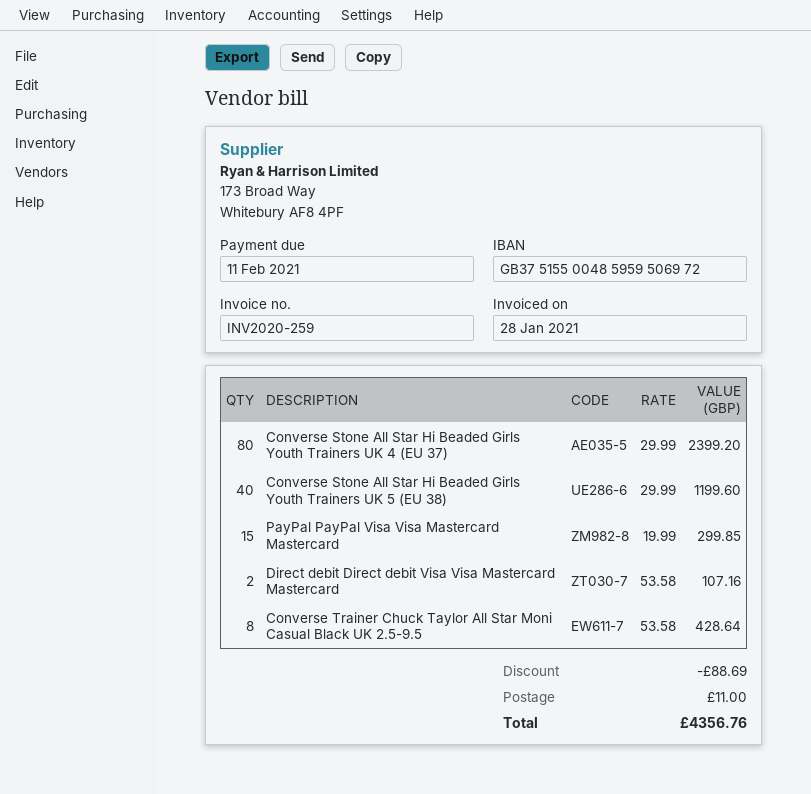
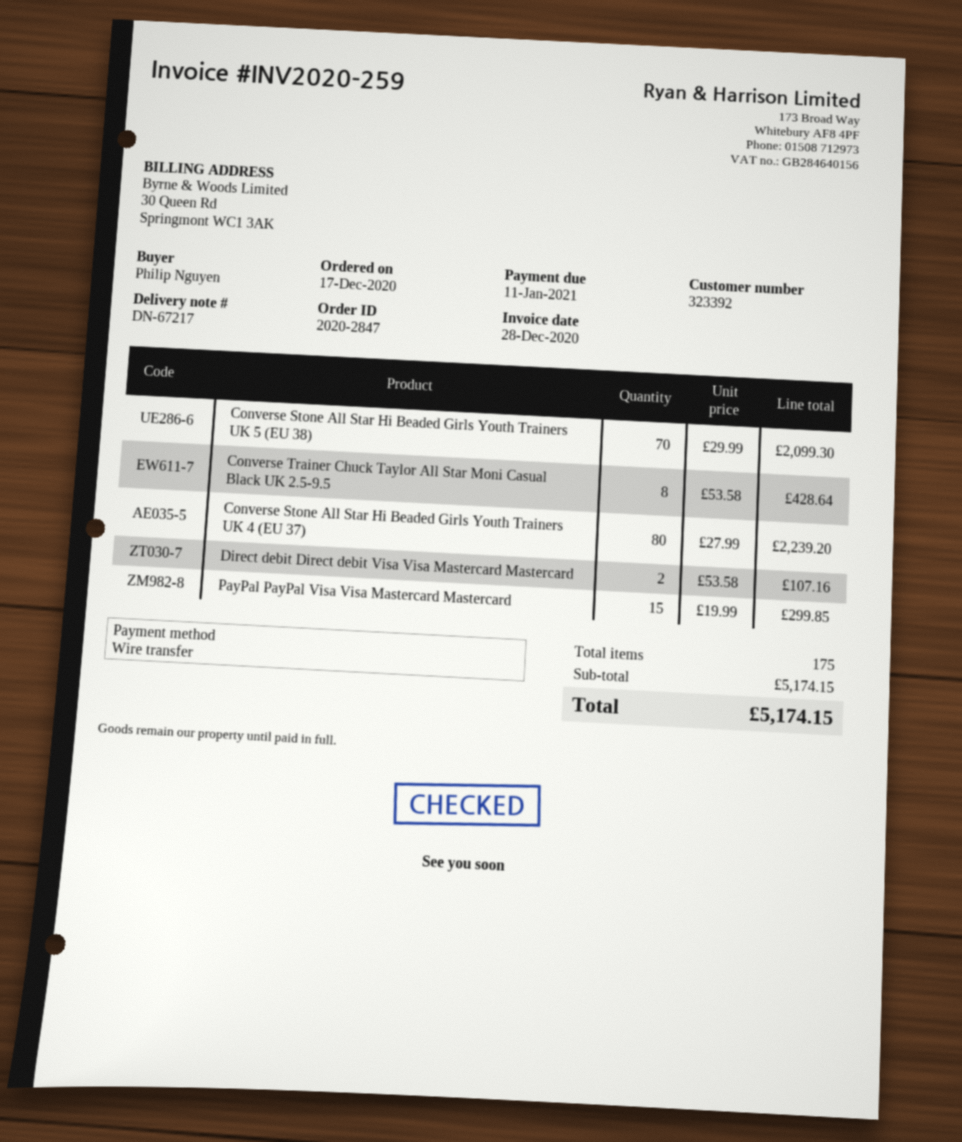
invoice date: 2021-01-28 -> 2020-12-28
due date: 2021-02-11 -> 2021-01-11
Converse Stone All Star Hi Beaded Girls Youth Trainers UK 4 (EU 37): 80 x 29.99 = 2399.20 -> 80 x 27.99 = 2239.20
Converse Stone All Star Hi Beaded Girls Youth Trainers UK 5 (EU 38): 40 x 29.99 = 1199.60 -> 70 x 29.99 = 2099.30
discount: 88.69 -> none
shipping: 11.00 -> none
total: 4356.76 -> 5174.15

